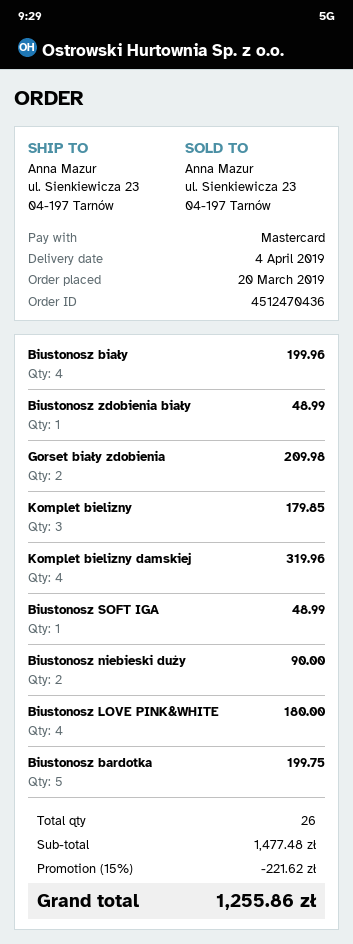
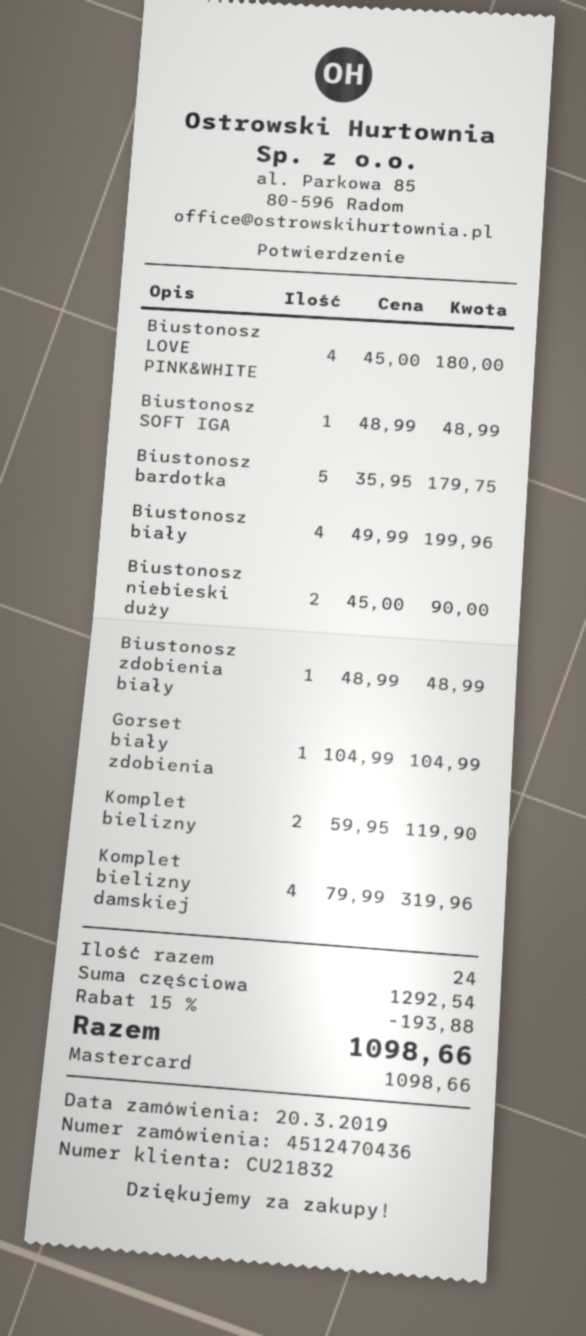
Gorset biały zdobienia: 2 for 209.98 -> 1 for 104.99
Komplet bielizny: 3 for 179.85 -> 2 for 119.90
Biustonosz bardotka: 5 for 199.75 -> 5 for 179.75
total quantity: 26 -> 24
subtotal: 1477.48 -> 1292.54
discount: 15% = 221.62 -> 15% = 193.88
total: 1255.86 -> 1098.66

